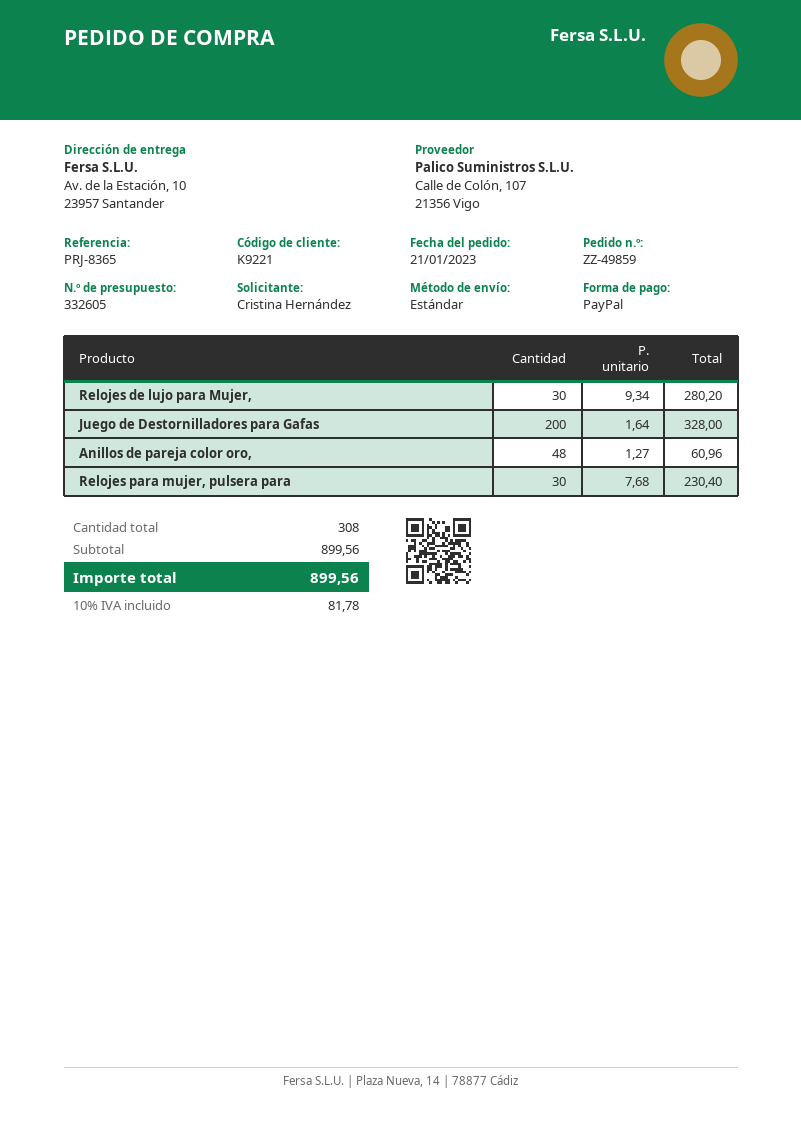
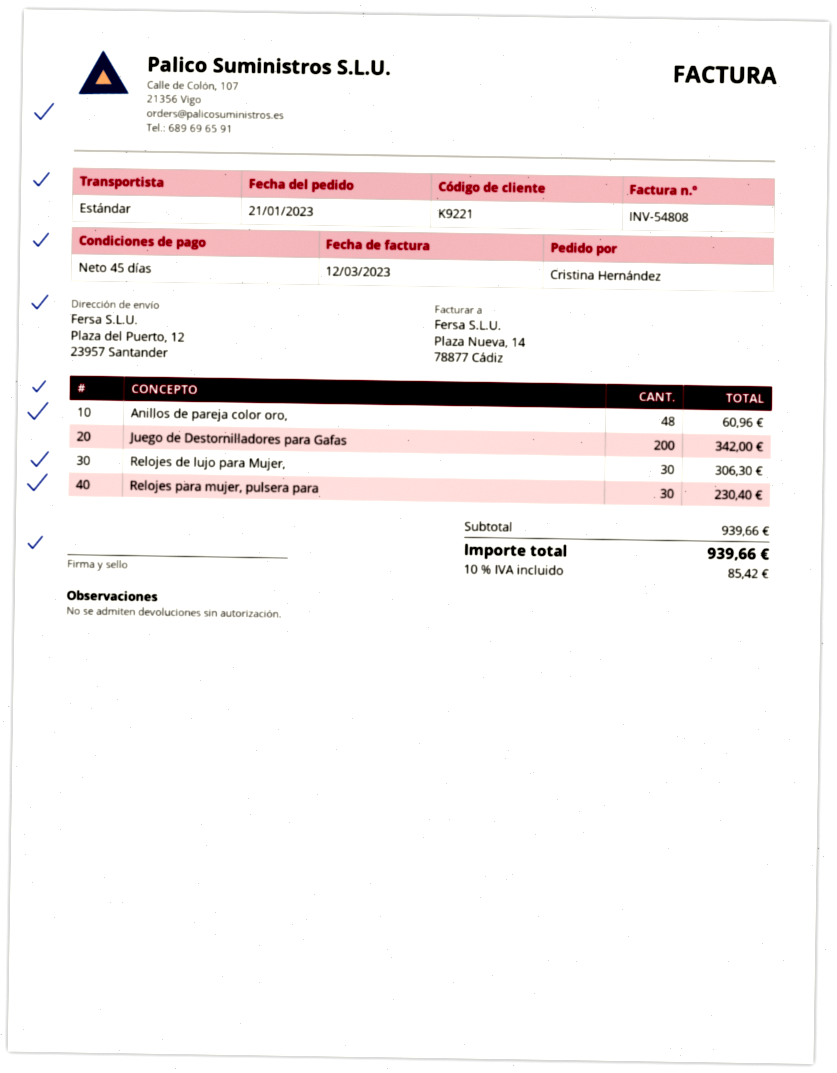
ship to: Av. de la Estación, 10, 23957 Santander -> Plaza del Puerto, 12, 23957 Santander
Relojes de lujo para Mujer,: 30 for 280.20 -> 30 for 306.30
Juego de Destornilladores para Gafas: 200 for 328.00 -> 200 for 342.00
subtotal: 899.56 -> 939.66
tax: 10% = 81.78 -> 10% = 85.42
total: 899.56 -> 939.66

